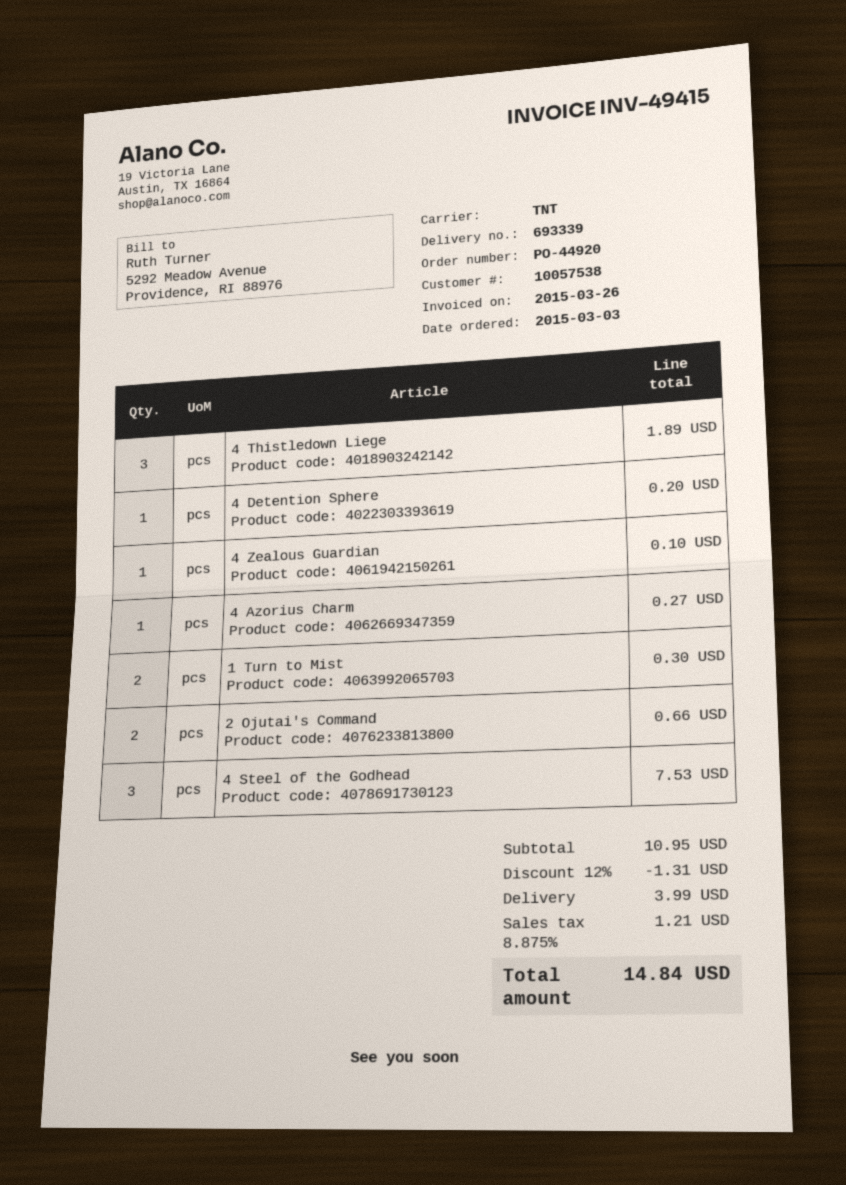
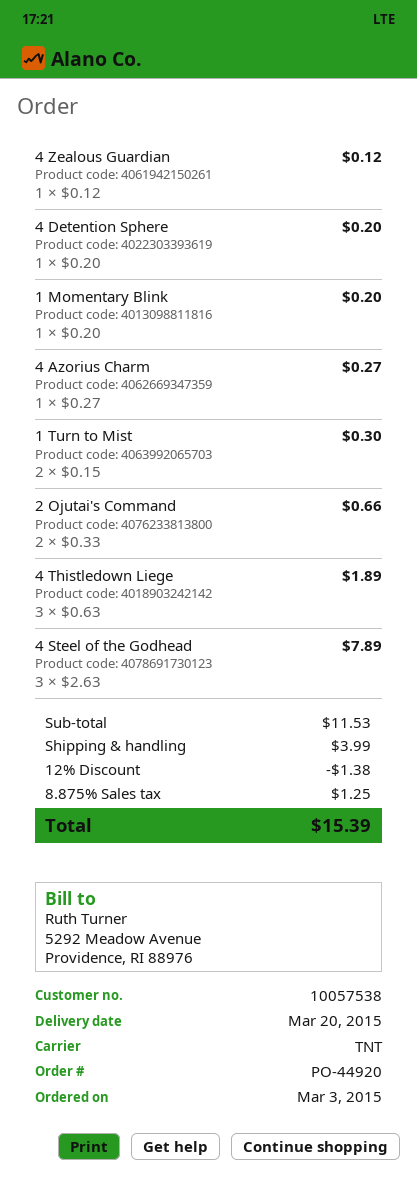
4 Zealous Guardian: 1 for 0.10 -> 1 for 0.12
4 Steel of the Godhead: 3 for 7.53 -> 3 for 7.89
1 Momentary Blink: none -> 1 for 0.20
subtotal: 10.95 -> 11.53
discount: 12% = 1.31 -> 12% = 1.38
tax: 8.875% = 1.21 -> 8.875% = 1.25
total: 14.84 -> 15.39

